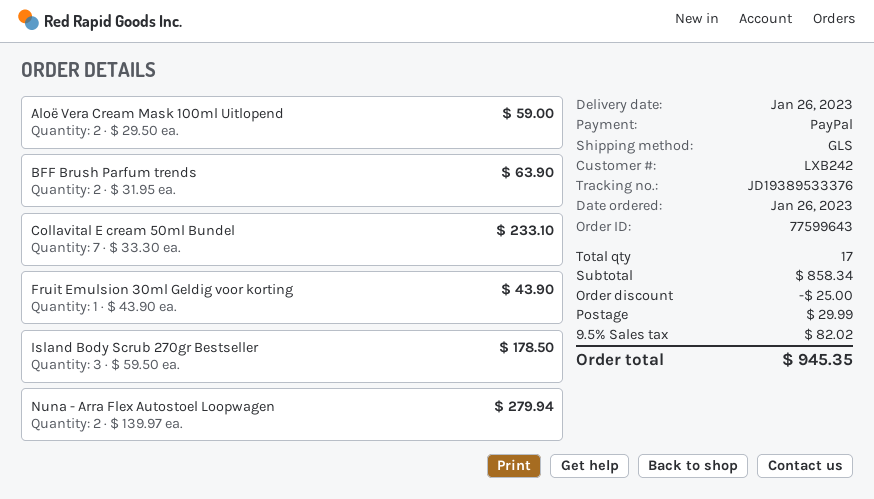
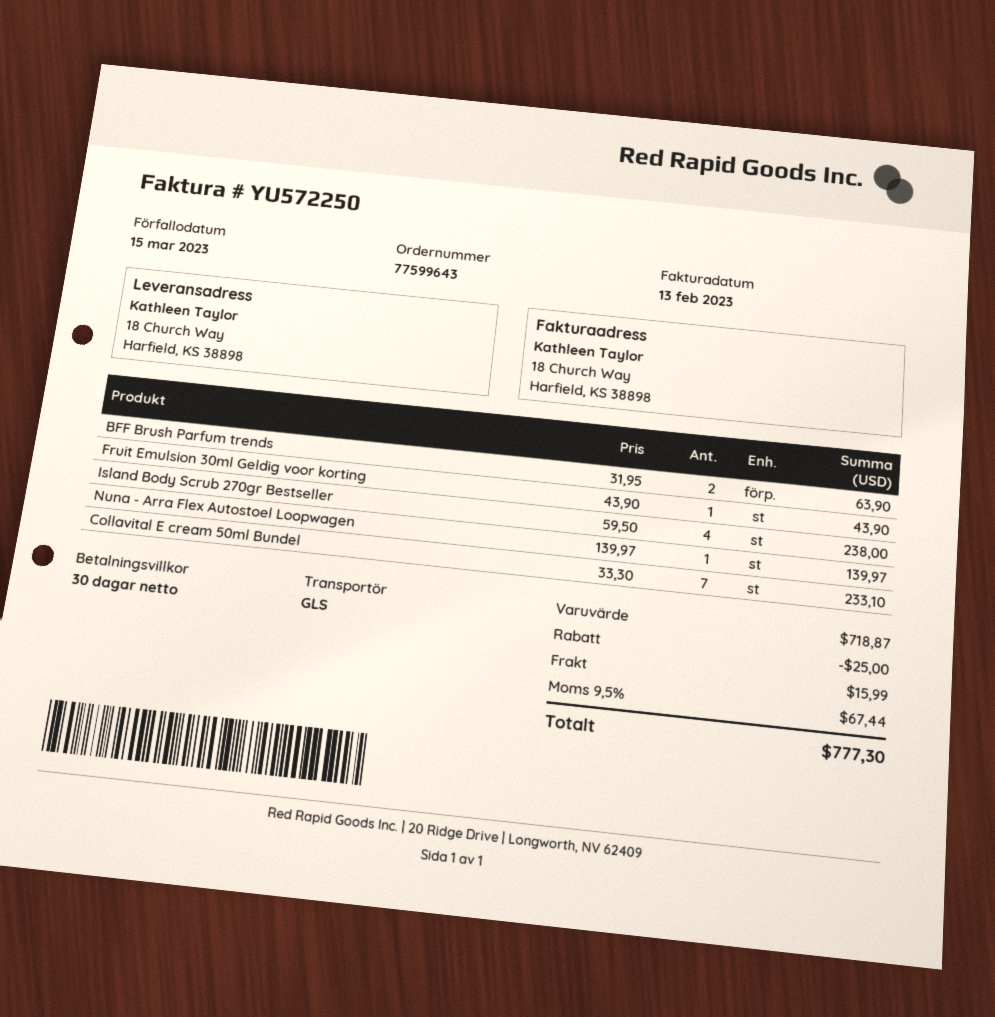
Aloë Vera Cream Mask 100ml Uitlopend: 2 x 29.50 = 59.00 -> none
Island Body Scrub 270gr Bestseller: 3 x 59.50 = 178.50 -> 4 x 59.50 = 238.00
Nuna - Arra Flex Autostoel Loopwagen: 2 x 139.97 = 279.94 -> 1 x 139.97 = 139.97
subtotal: 858.34 -> 718.87
shipping: 29.99 -> 15.99
tax: 9.5% = 82.02 -> 9.5% = 67.44
total: 945.35 -> 777.30

